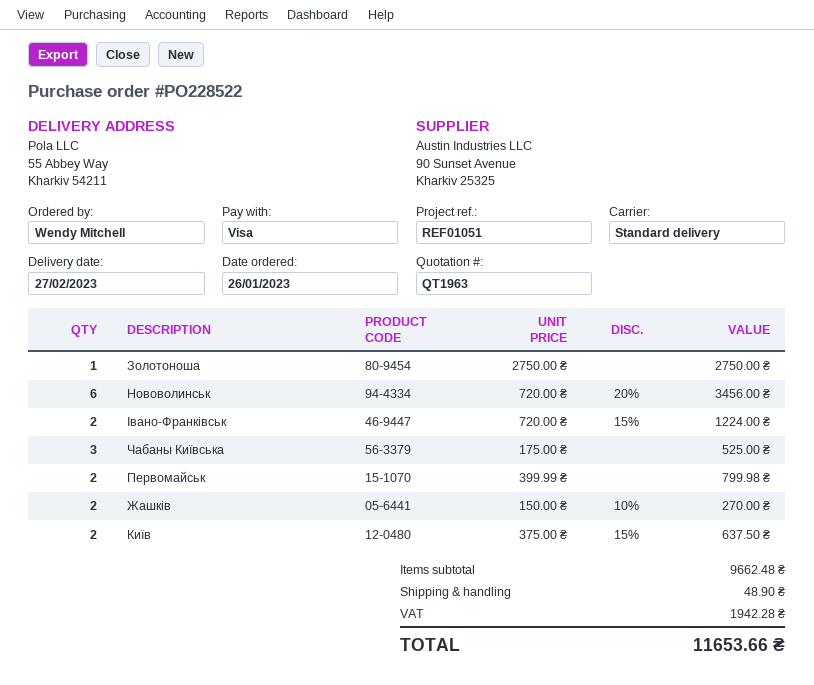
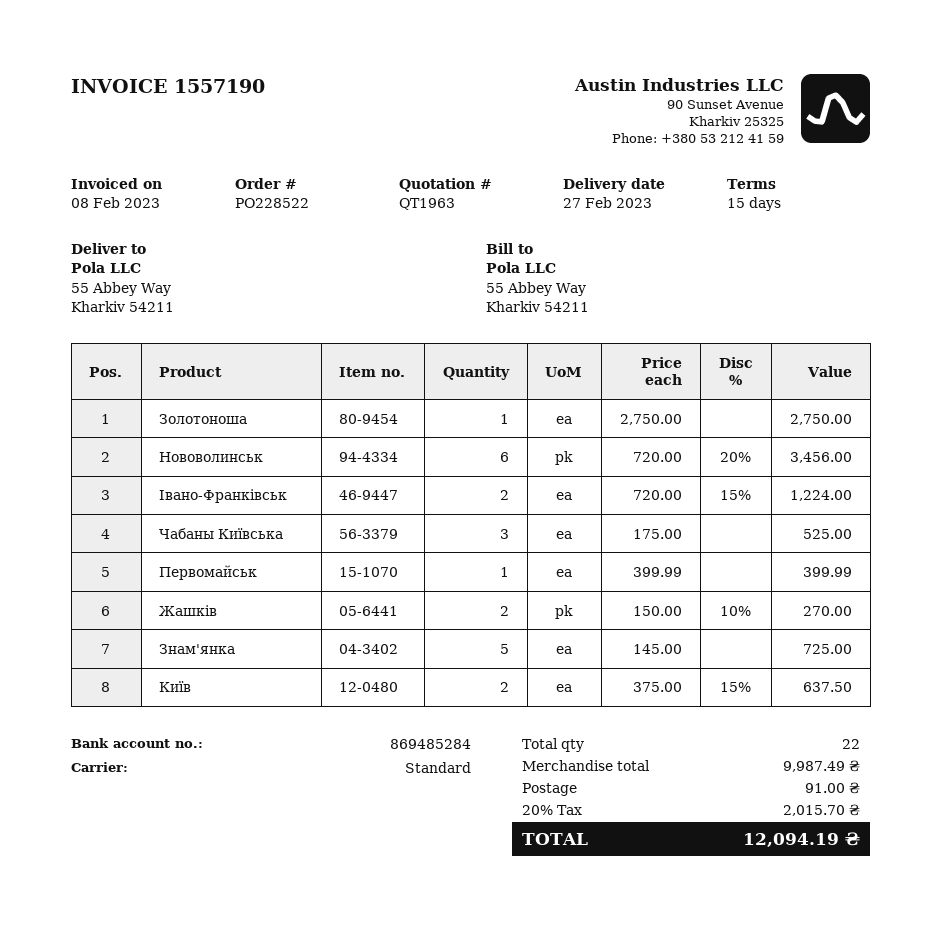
Первомайськ: 2 x 399.99 = 799.98 -> 1 x 399.99 = 399.99
Знам'янка: none -> 5 x 145.00 = 725.00
subtotal: 9662.48 -> 9987.49
shipping: 48.90 -> 91.00
tax: 1942.28 -> 2015.70
total: 11653.66 -> 12094.19

